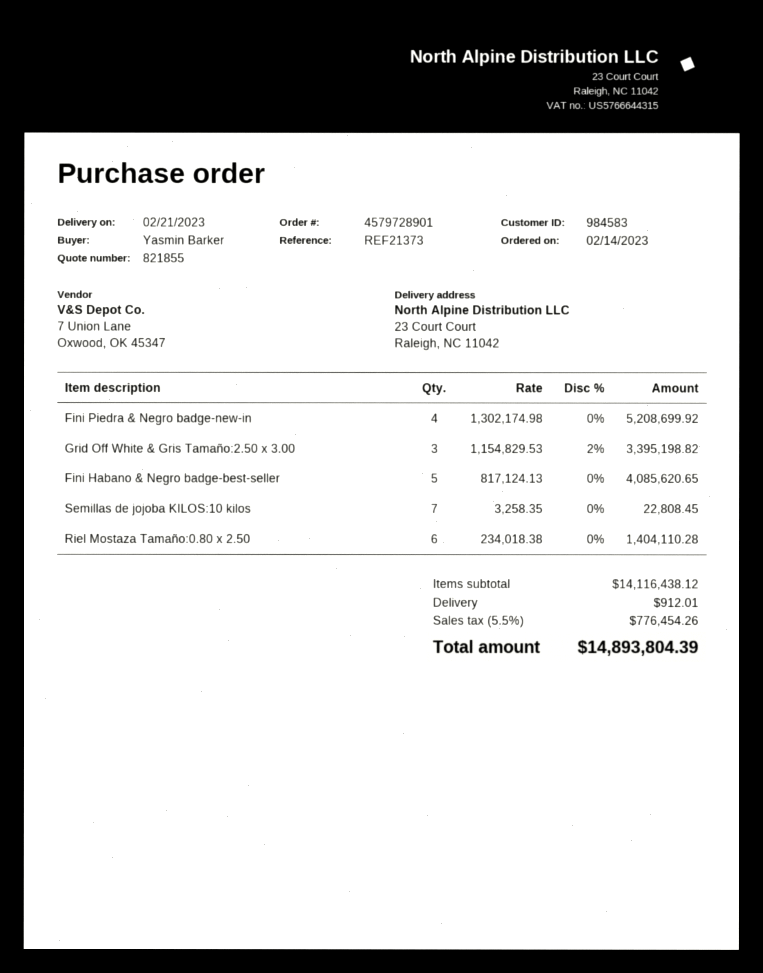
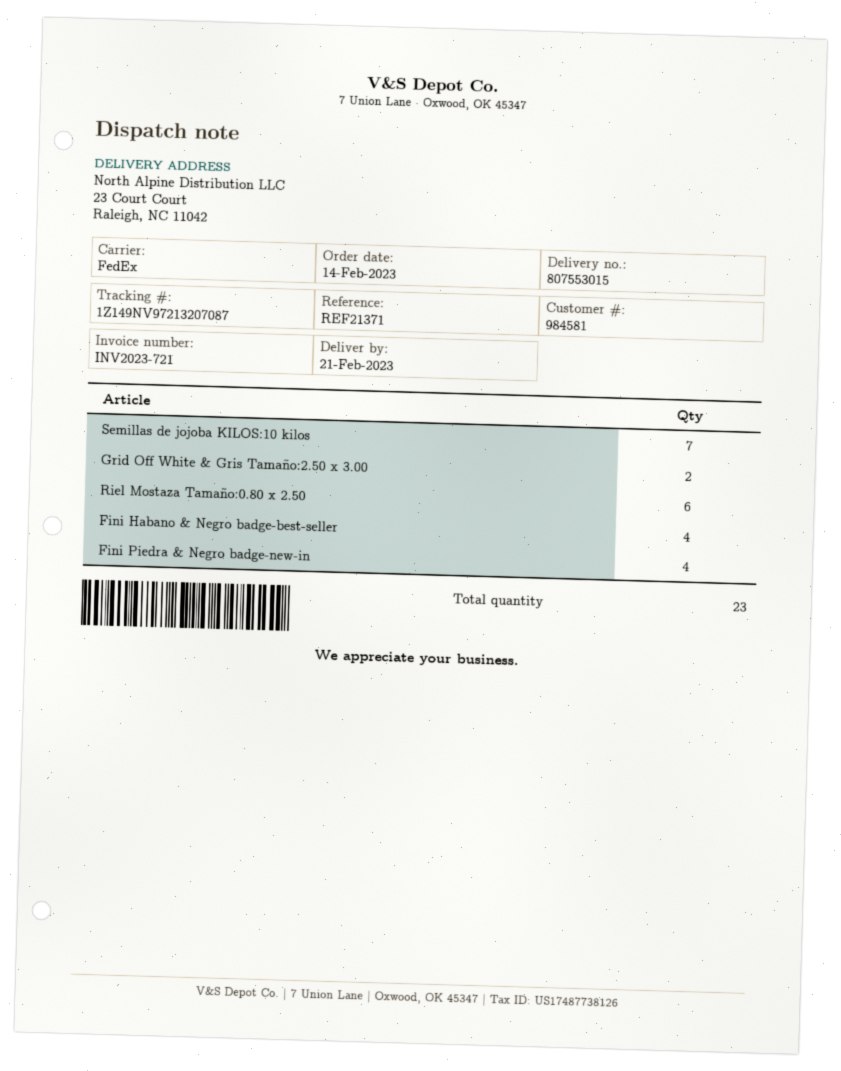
customer number: 984583 -> 984581
reference: REF21373 -> REF21371
Grid Off White & Gris Tamaño:2.50 x 3.00: 3 -> 2
Fini Habano & Negro badge-best-seller: 5 -> 4

